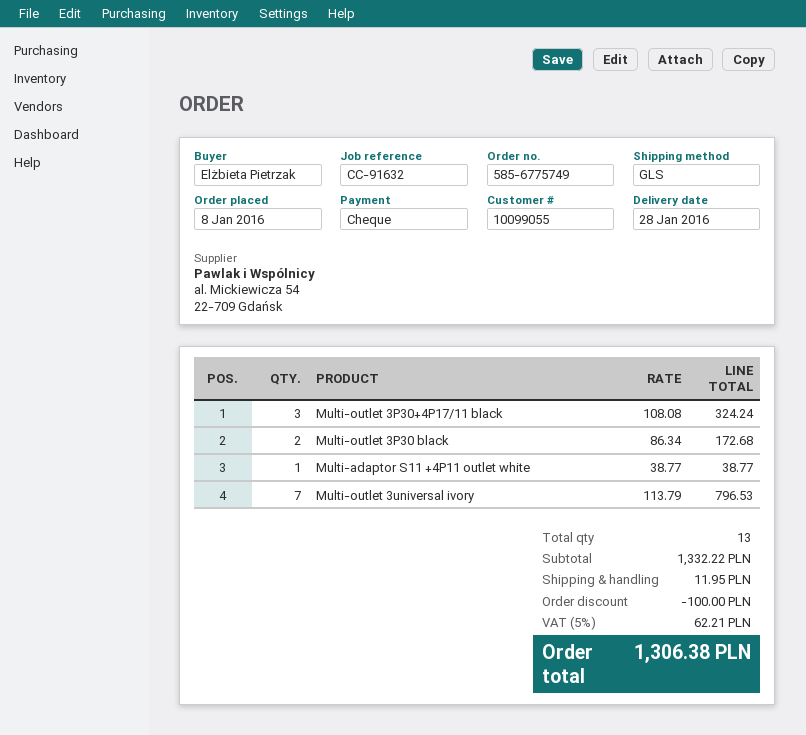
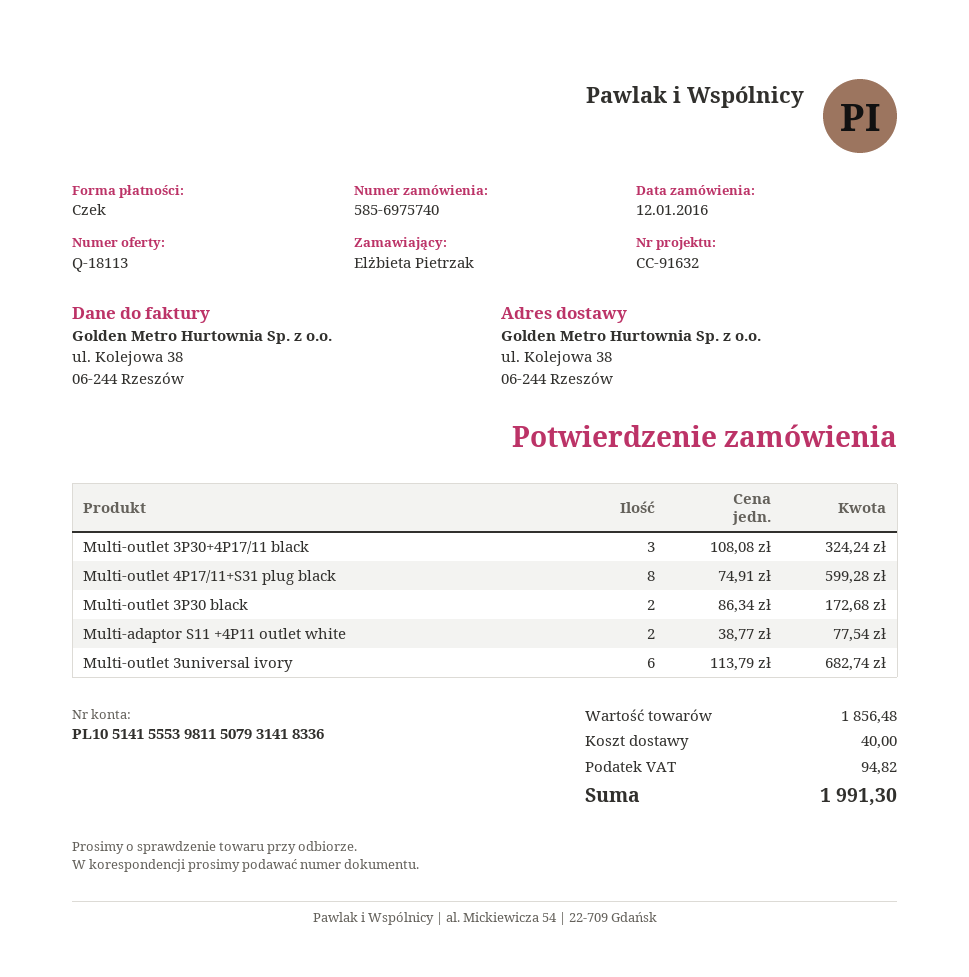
order number: 585-6775749 -> 585-6975740
order date: 2016-01-08 -> 2016-01-12
Multi-adaptor S11 +4P11 outlet white: 1 x 38.77 = 38.77 -> 2 x 38.77 = 77.54
Multi-outlet 3universal ivory: 7 x 113.79 = 796.53 -> 6 x 113.79 = 682.74
Multi-outlet 4P17/11+S31 plug black: none -> 8 x 74.91 = 599.28
subtotal: 1332.22 -> 1856.48
discount: 100.00 -> none
shipping: 11.95 -> 40.00
tax: 62.21 -> 94.82
total: 1306.38 -> 1991.30

